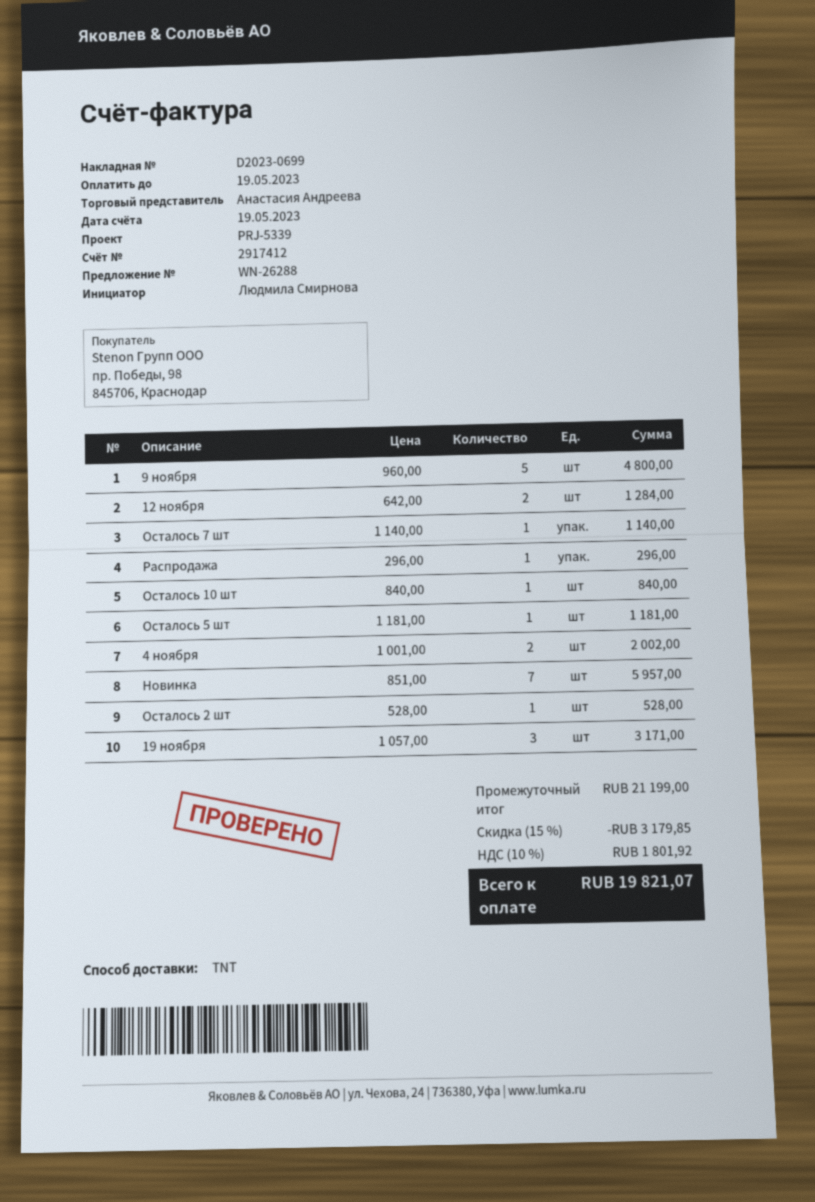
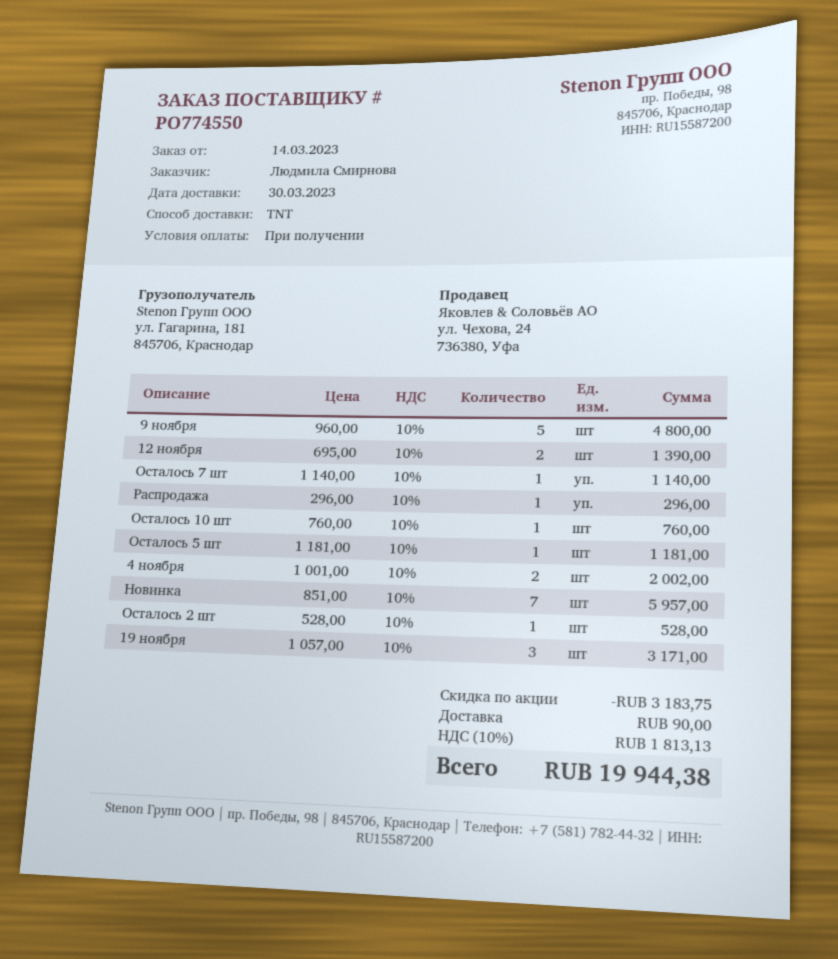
12 ноября: 2 x 642.00 = 1284.00 -> 2 x 695.00 = 1390.00
Осталось 10 шт: 1 x 840.00 = 840.00 -> 1 x 760.00 = 760.00
discount: 3179.85 -> 3183.75
shipping: none -> 90.00
tax: 10% = 1801.92 -> 10% = 1813.13
total: 19821.07 -> 19944.38

